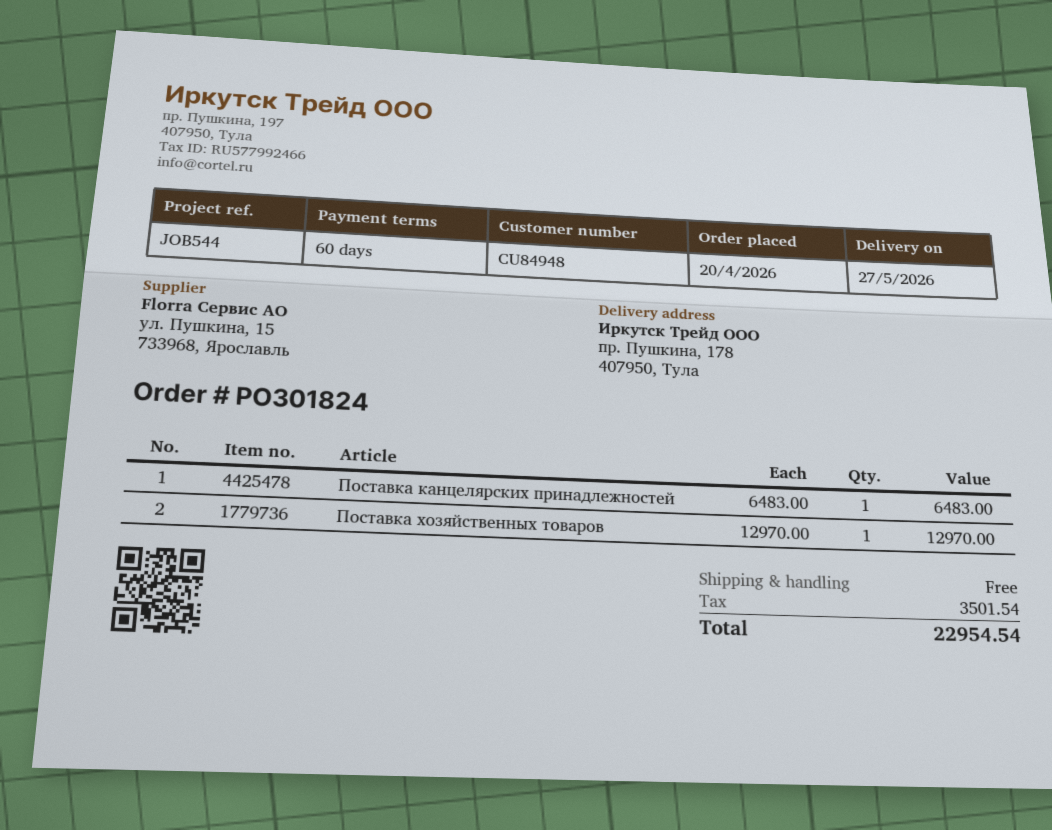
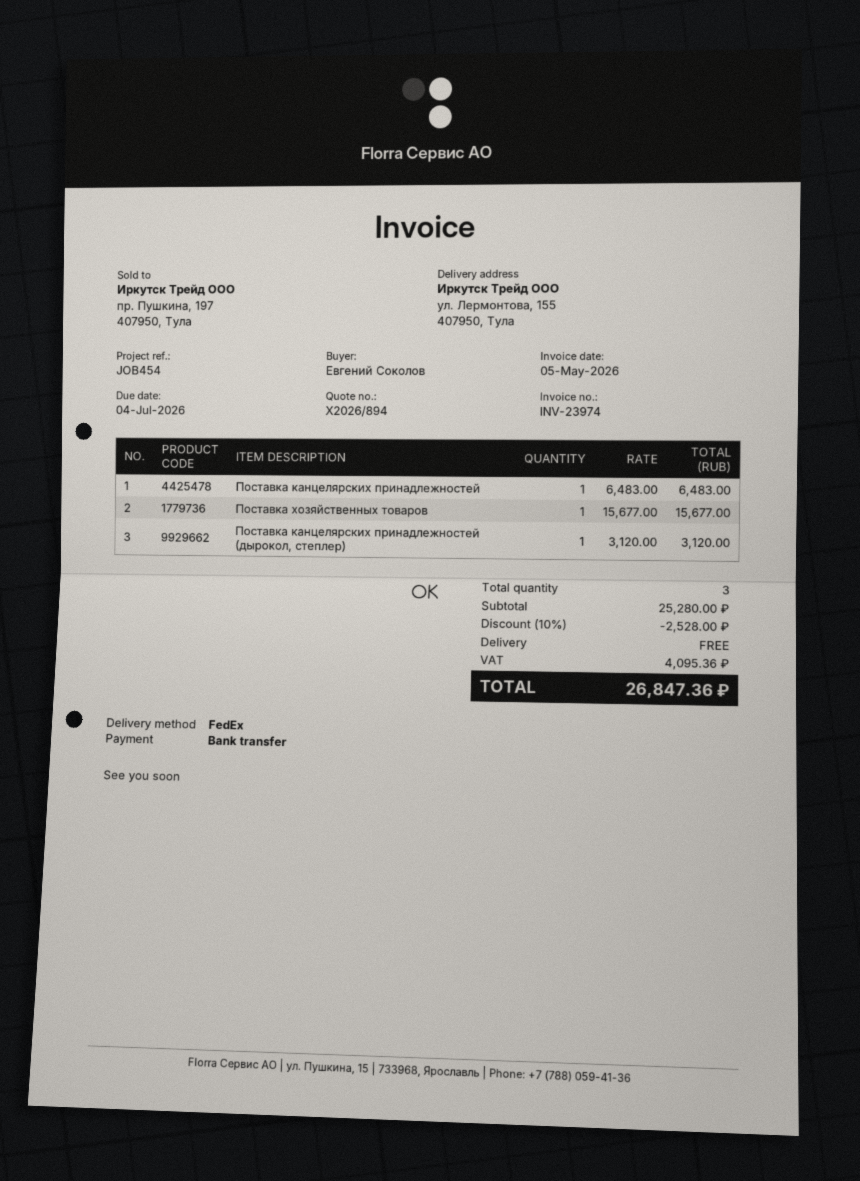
reference: JOB544 -> JOB454
ship to: пр. Пушкина, 178, 407950, Тула -> ул. Лермонтова, 155, 407950, Тула
Поставка хозяйственных товаров: 1 x 12970.00 = 12970.00 -> 1 x 15677.00 = 15677.00
Поставка канцелярских принадлежностей (дырокол, степлер): none -> 1 x 3120.00 = 3120.00
discount: none -> 10% = 2528.00
tax: 3501.54 -> 4095.36
total: 22954.54 -> 26847.36

